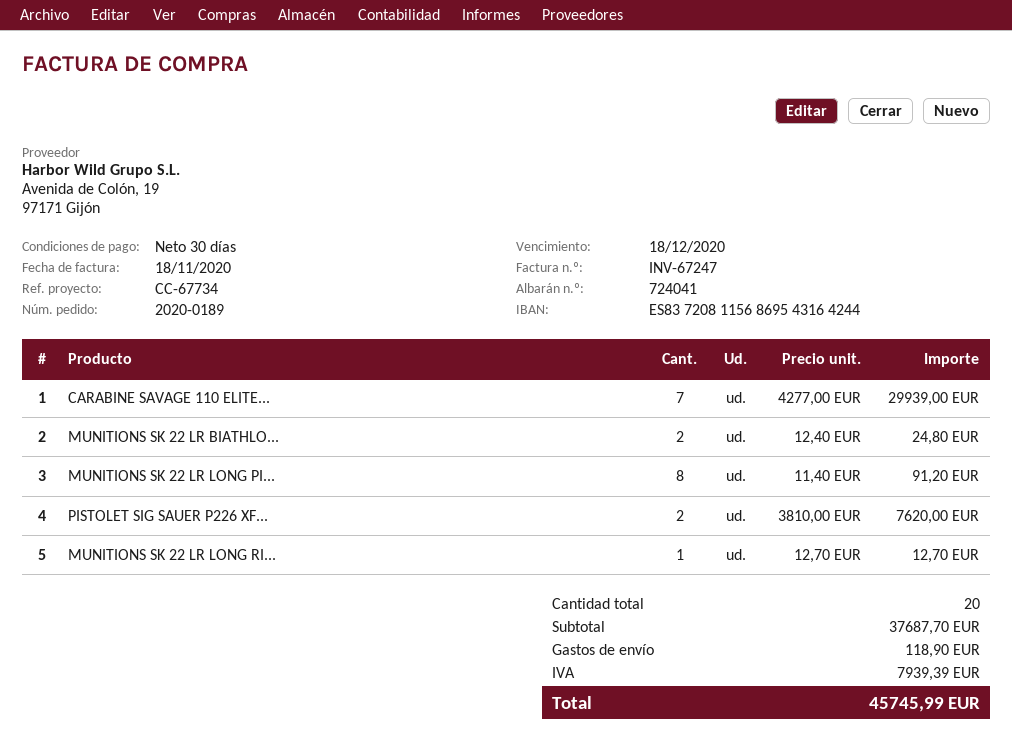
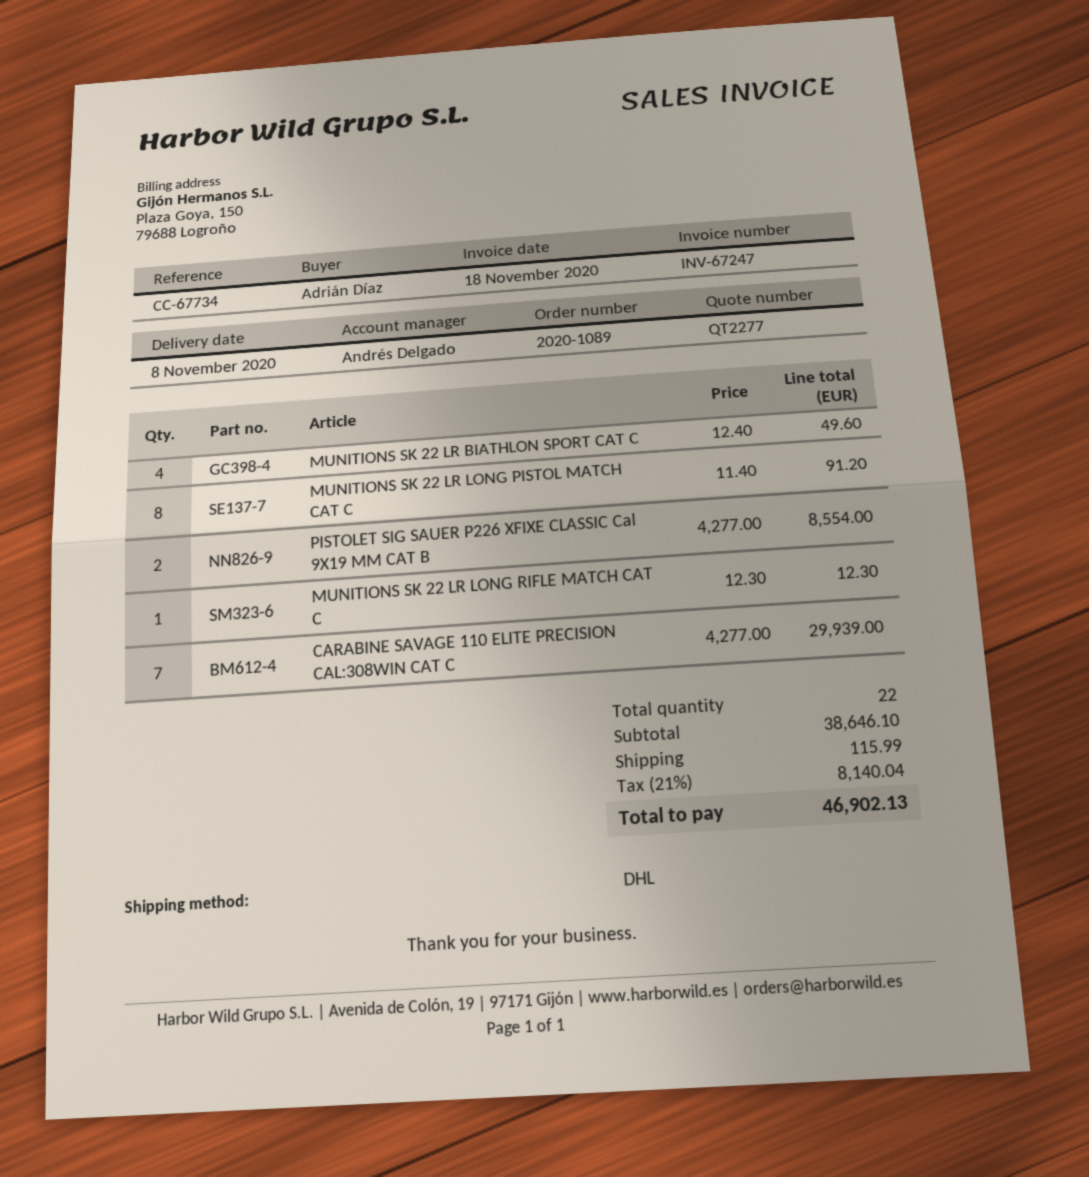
order number: 2020-0189 -> 2020-1089
MUNITIONS SK 22 LR BIATHLO...: 2 x 12.40 = 24.80 -> 4 x 12.40 = 49.60
PISTOLET SIG SAUER P226 XF...: 2 x 3810.00 = 7620.00 -> 2 x 4277.00 = 8554.00
MUNITIONS SK 22 LR LONG RI...: 1 x 12.70 = 12.70 -> 1 x 12.30 = 12.30
total quantity: 20 -> 22
subtotal: 37687.70 -> 38646.10
shipping: 118.90 -> 115.99
tax: 7939.39 -> 8140.04
total: 45745.99 -> 46902.13

